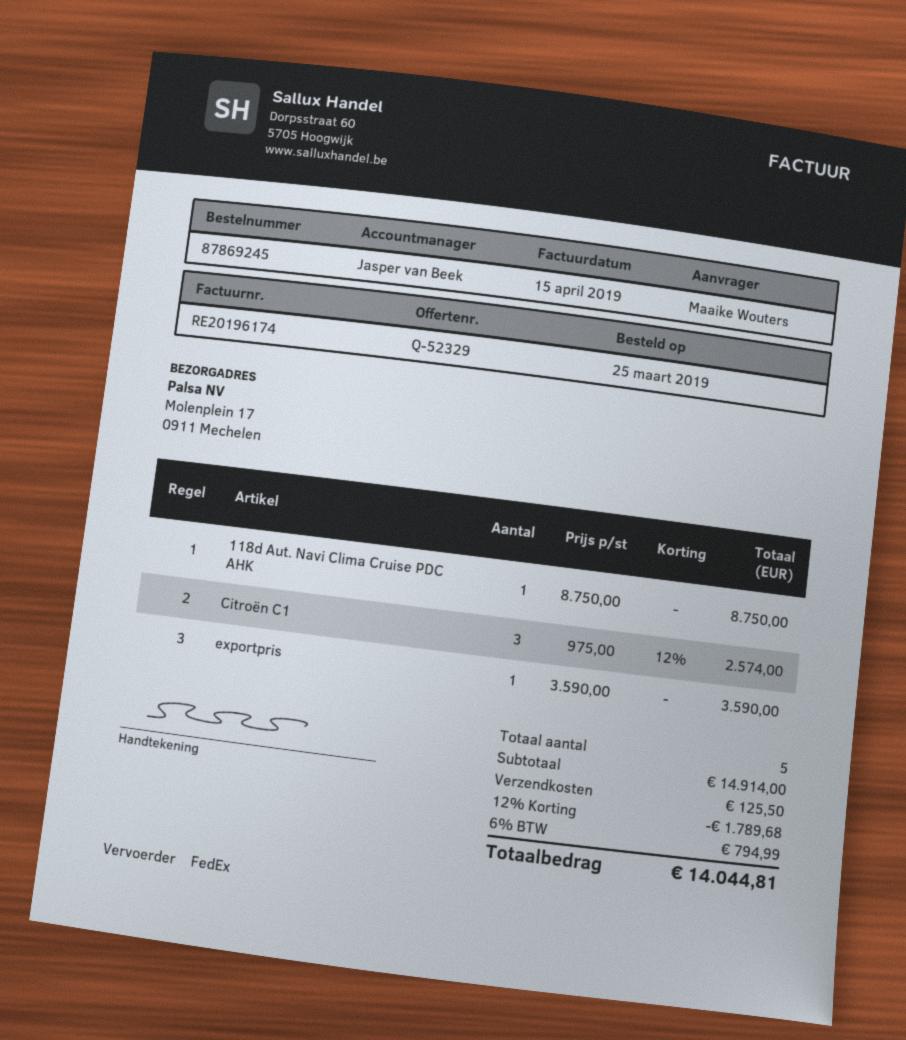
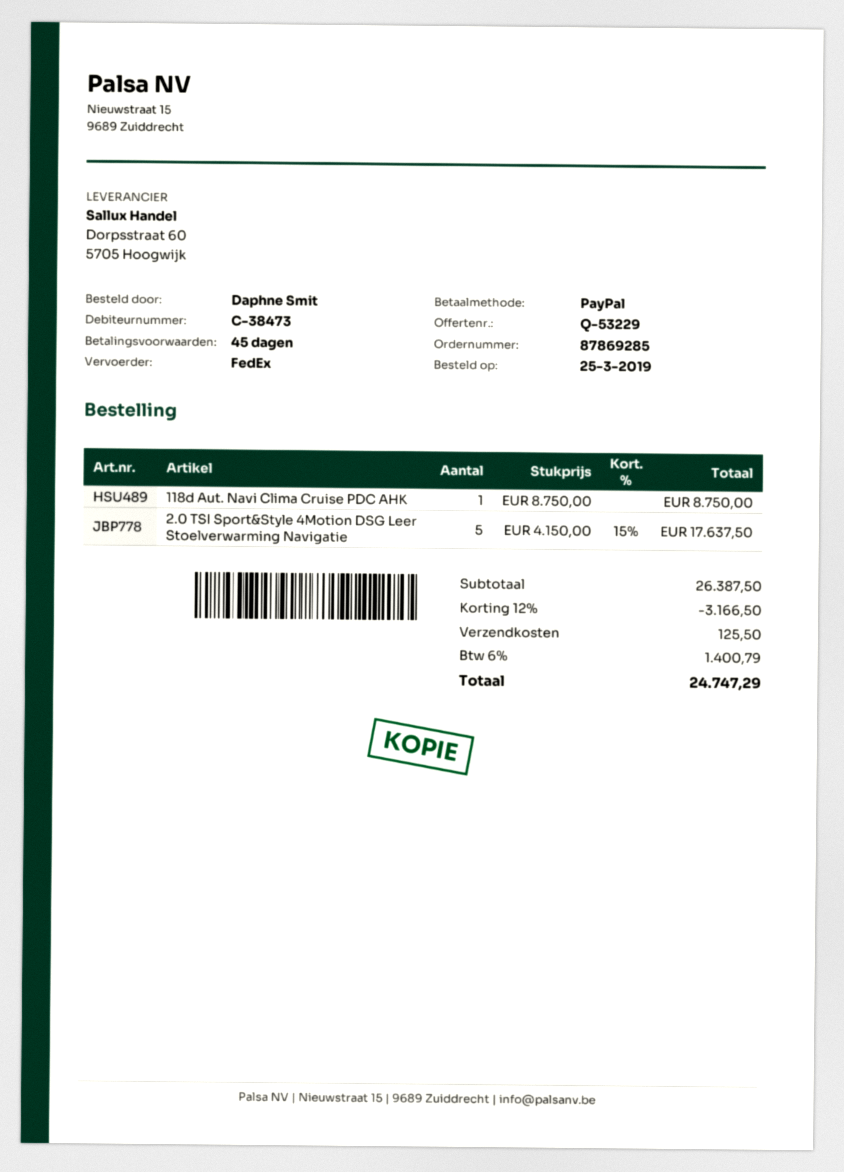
quote number: Q-52329 -> Q-53229
order number: 87869245 -> 87869285
ordered by: Maaike Wouters -> Daphne Smit
Citroën C1: 3 x 975.00 - 12% = 2574.00 -> none
exportpris: 1 x 3590.00 = 3590.00 -> none
2.0 TSI Sport&Style 4Motion DSG Leer Stoelverwarming Navigatie: none -> 5 x 4150.00 - 15% = 17637.50
subtotal: 14914.00 -> 26387.50
discount: 12% = 1789.68 -> 12% = 3166.50
tax: 6% = 794.99 -> 6% = 1400.79
total: 14044.81 -> 24747.29

